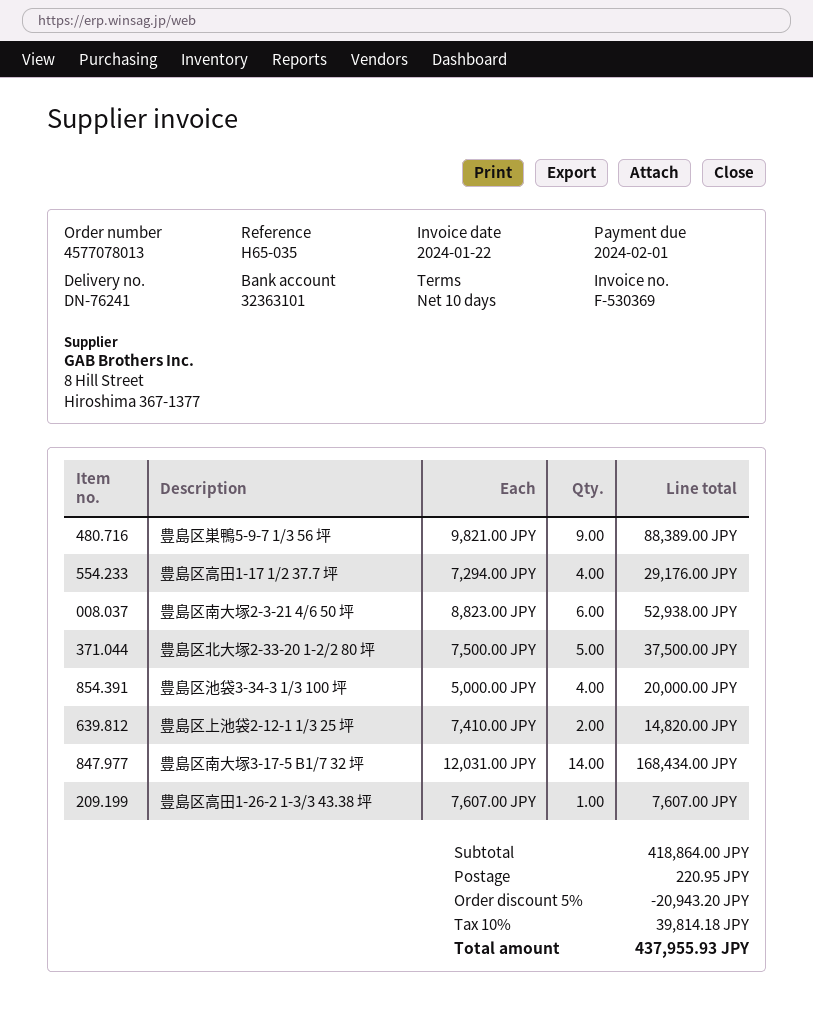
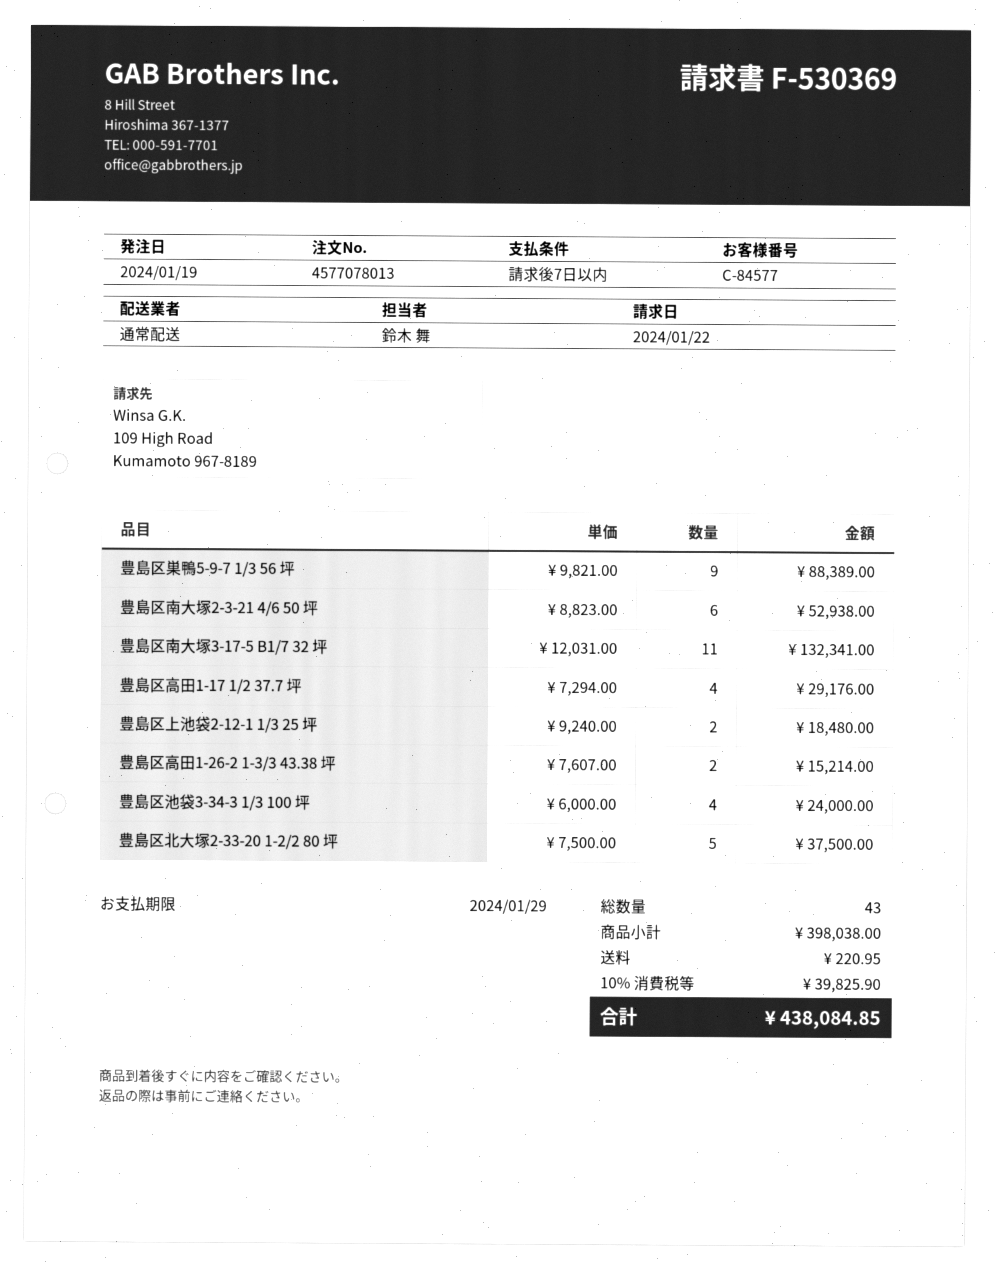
payment terms: 10 days -> 7 days
due date: 2024-02-01 -> 2024-01-29
豊島区池袋3-34-3 1/3 100 坪: 4 x 5000.00 = 20000.00 -> 4 x 6000.00 = 24000.00
豊島区上池袋2-12-1 1/3 25 坪: 2 x 7410.00 = 14820.00 -> 2 x 9240.00 = 18480.00
豊島区南大塚3-17-5 B1/7 32 坪: 14 x 12031.00 = 168434.00 -> 11 x 12031.00 = 132341.00
豊島区高田1-26-2 1-3/3 43.38 坪: 1 x 7607.00 = 7607.00 -> 2 x 7607.00 = 15214.00
subtotal: 418864.00 -> 398038.00
discount: 5% = 20943.20 -> none
tax: 10% = 39814.18 -> 10% = 39825.90
total: 437955.93 -> 438084.85

